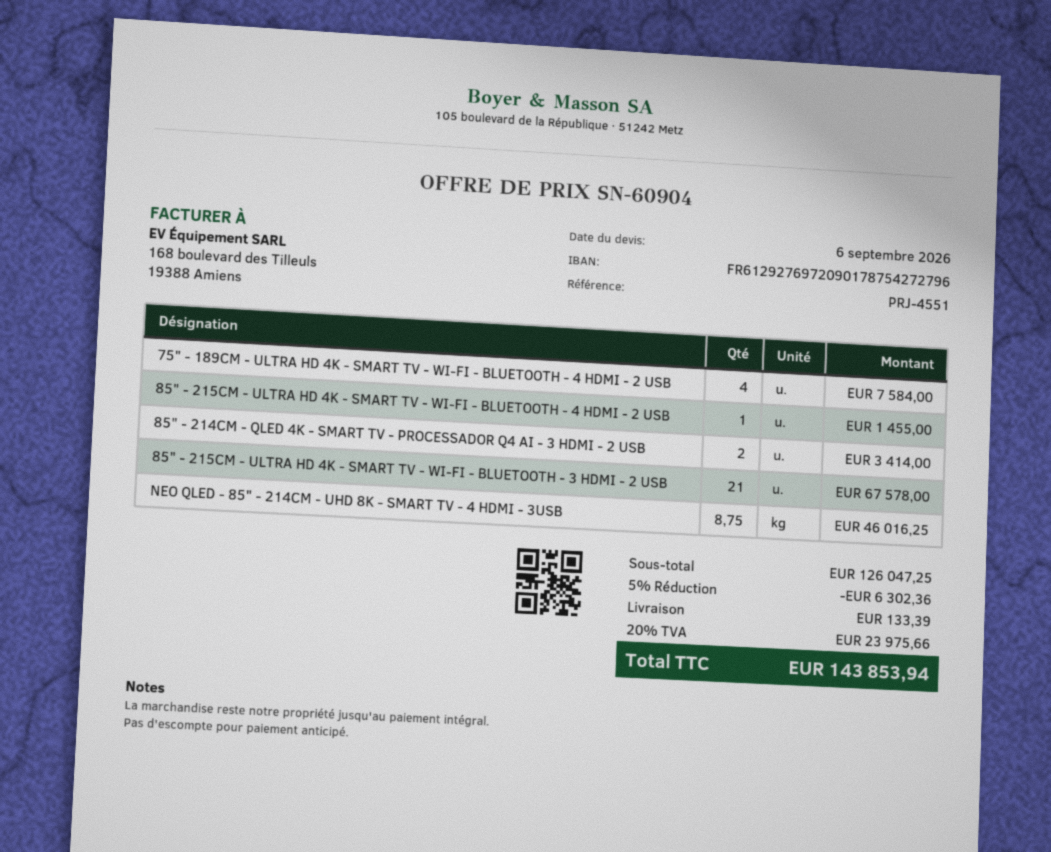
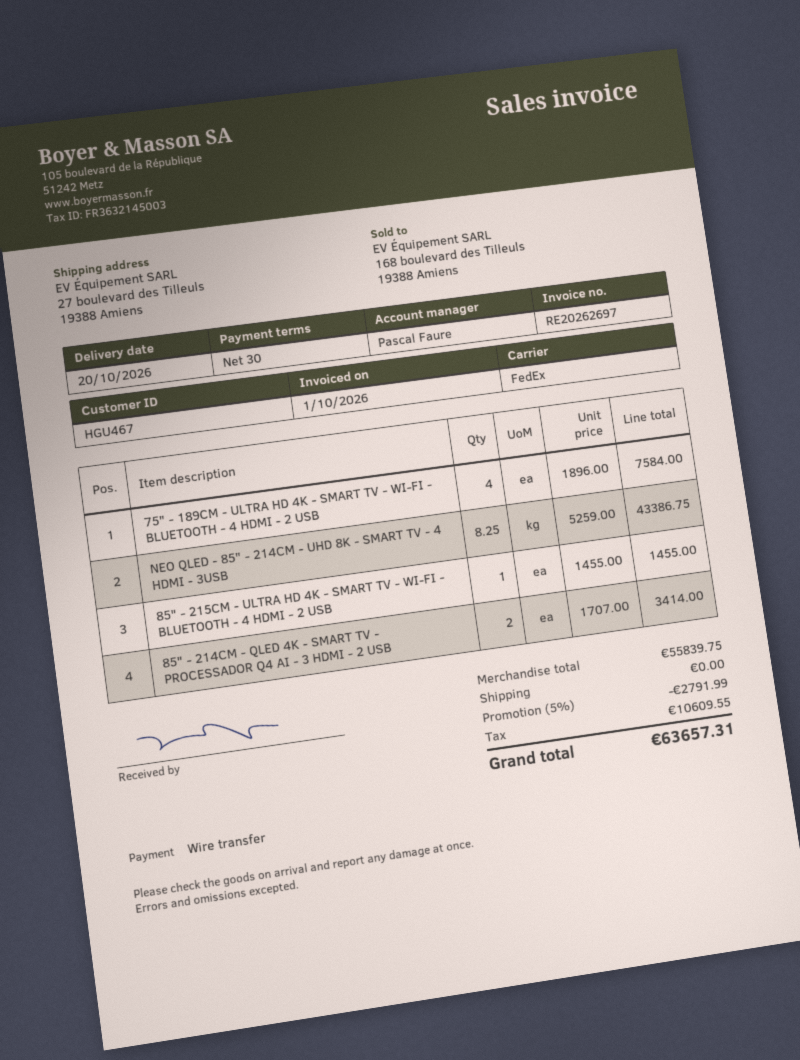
85" - 215CM - ULTRA HD 4K - SMART TV - WI-FI - BLUETOOTH - 3 HDMI - 2 USB: 21 for 67578.00 -> none
NEO QLED - 85" - 214CM - UHD 8K - SMART TV - 4 HDMI - 3USB: 8.75 for 46016.25 -> 8.25 for 43386.75
subtotal: 126047.25 -> 55839.75
discount: 5% = 6302.36 -> 5% = 2791.99
shipping: 133.39 -> 0.00
tax: 23975.66 -> 10609.55
total: 143853.94 -> 63657.31

